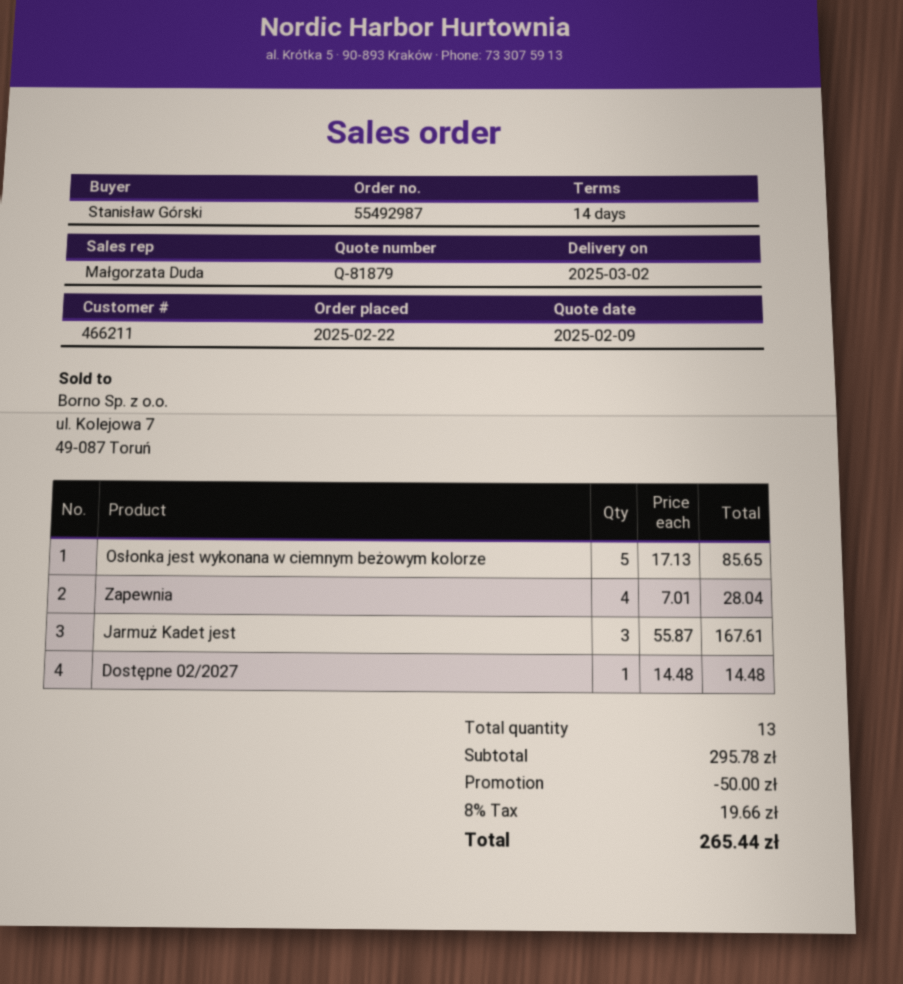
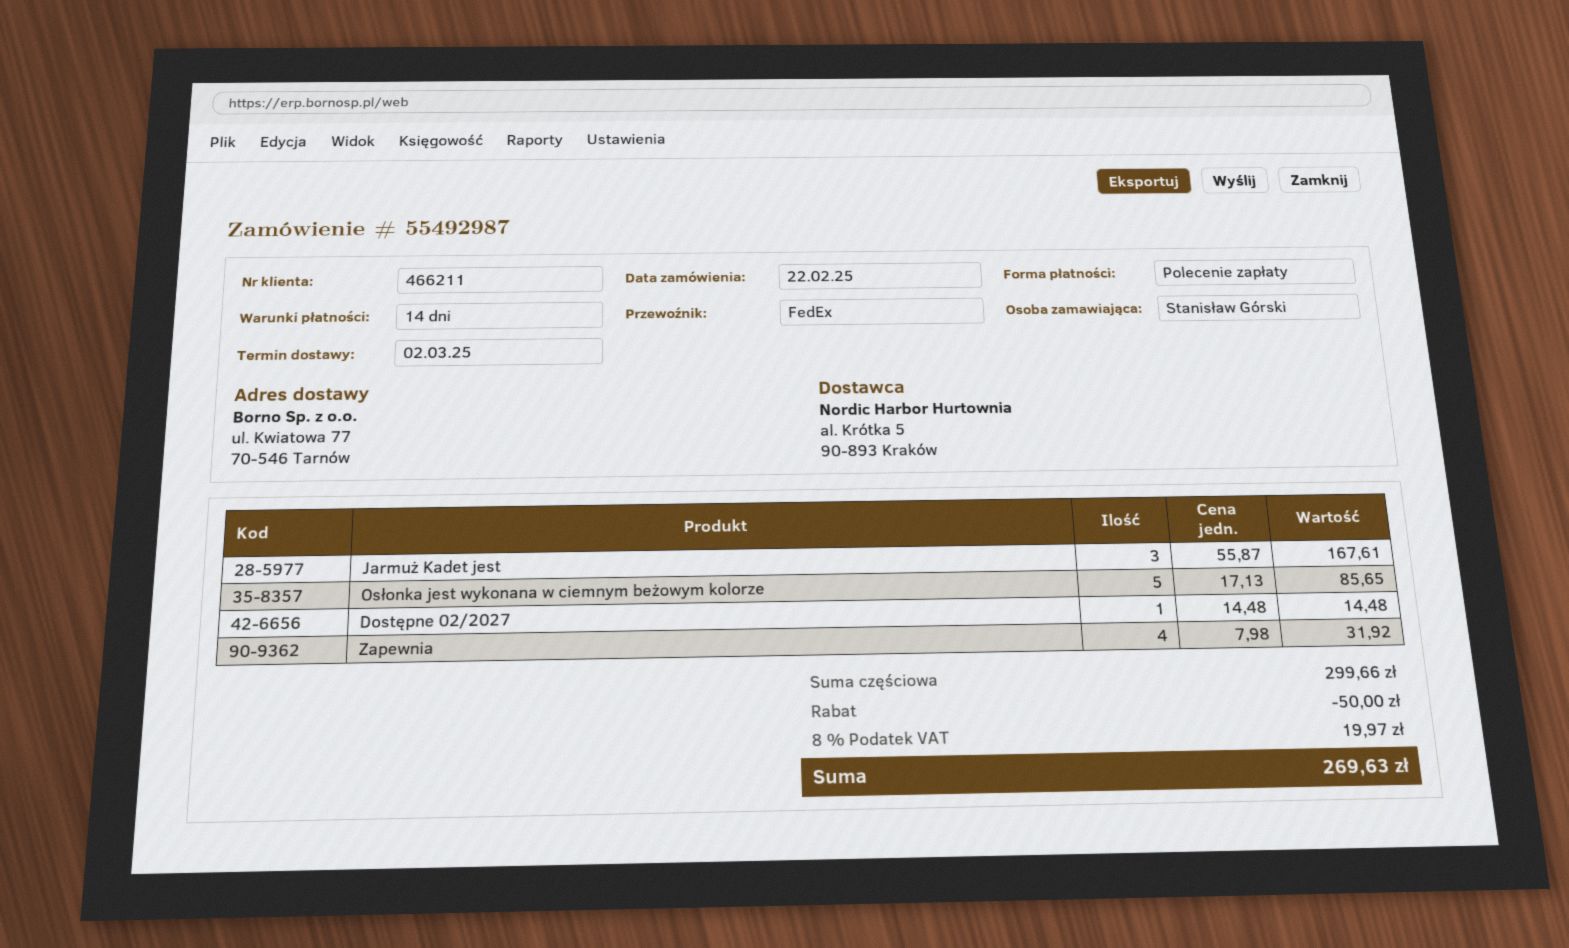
Zapewnia: 4 x 7.01 = 28.04 -> 4 x 7.98 = 31.92
subtotal: 295.78 -> 299.66
tax: 8% = 19.66 -> 8% = 19.97
total: 265.44 -> 269.63

